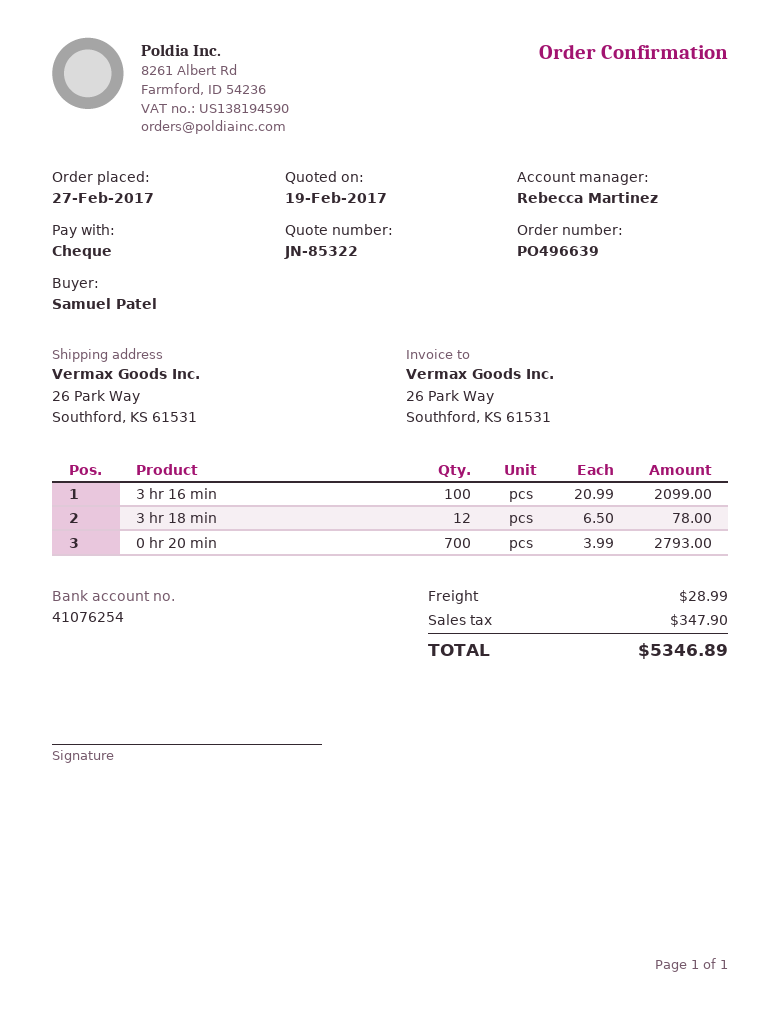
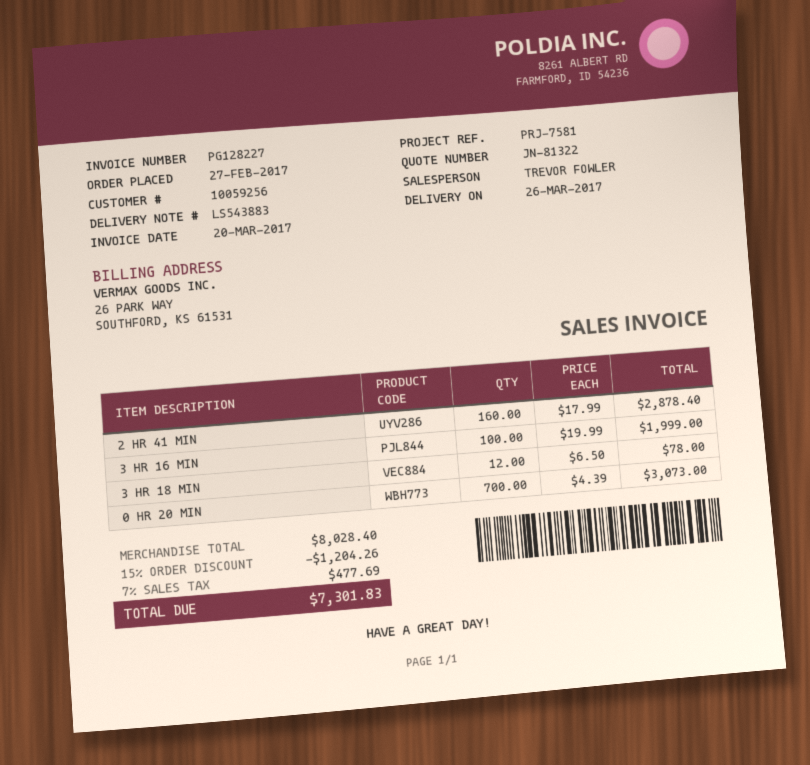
quote number: JN-85322 -> JN-81322
sales rep: Rebecca Martinez -> TREVOR FOWLER
3 hr 16 min: 100 x 20.99 = 2099.00 -> 100 x 19.99 = 1999.00
0 hr 20 min: 700 x 3.99 = 2793.00 -> 700 x 4.39 = 3073.00
2 HR 41 MIN: none -> 160 x 17.99 = 2878.40
discount: none -> 15% = 1204.26
shipping: 28.99 -> none
tax: 347.90 -> 477.69
total: 5346.89 -> 7301.83

